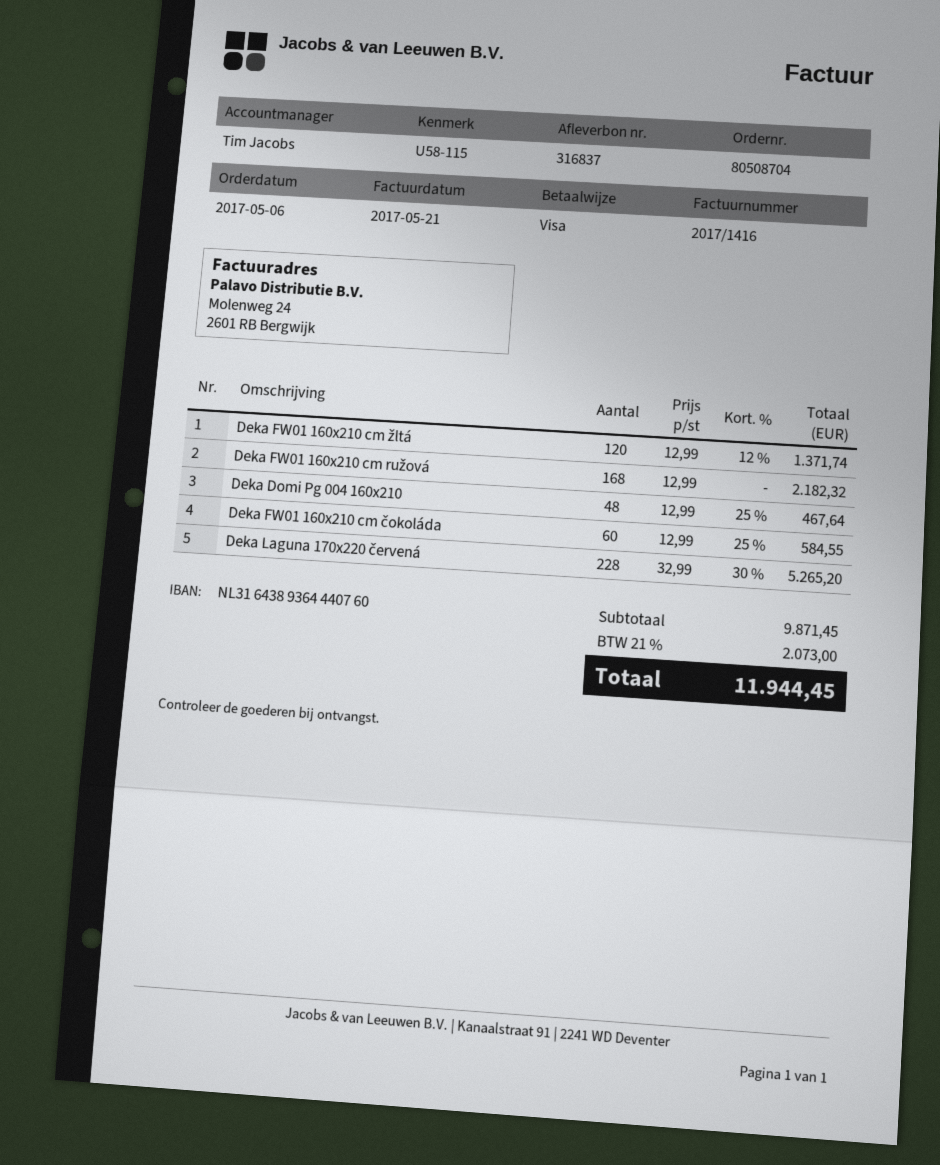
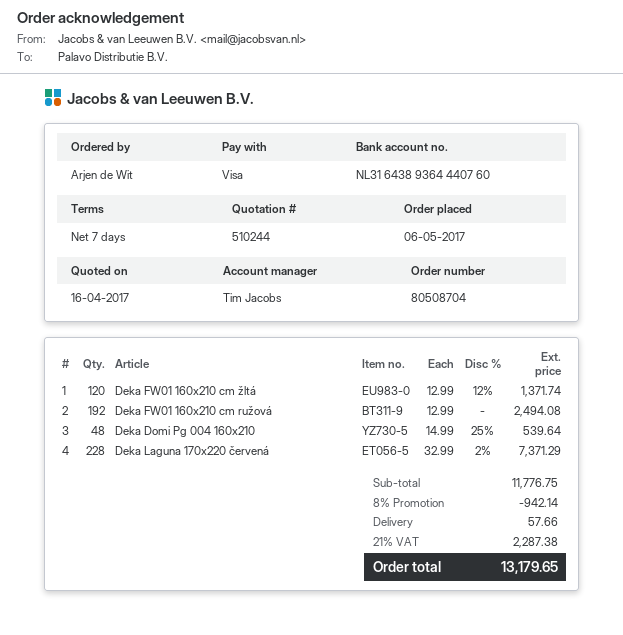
Deka FW01 160x210 cm ružová: 168 x 12.99 = 2182.32 -> 192 x 12.99 = 2494.08
Deka Domi Pg 004 160x210: 48 x 12.99 - 25% = 467.64 -> 48 x 14.99 - 25% = 539.64
Deka FW01 160x210 cm čokoláda: 60 x 12.99 - 25% = 584.55 -> none
Deka Laguna 170x220 červená: 228 x 32.99 - 30% = 5265.20 -> 228 x 32.99 - 2% = 7371.29
subtotal: 9871.45 -> 11776.75
discount: none -> 8% = 942.14
shipping: none -> 57.66
tax: 21% = 2073.00 -> 21% = 2287.38
total: 11944.45 -> 13179.65

